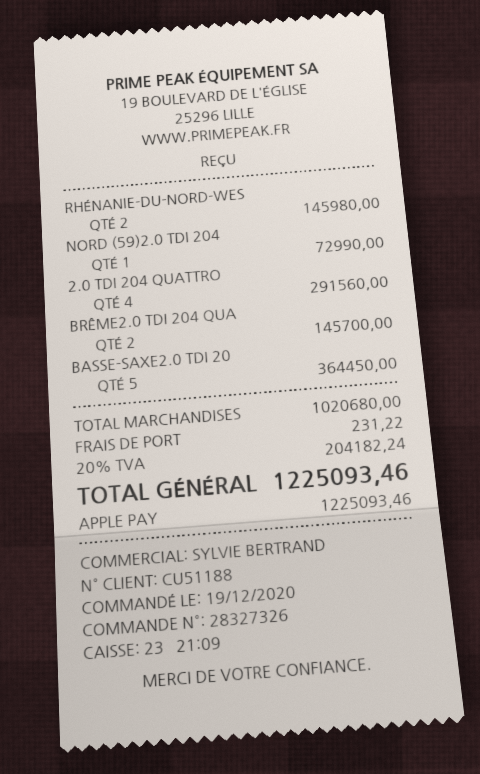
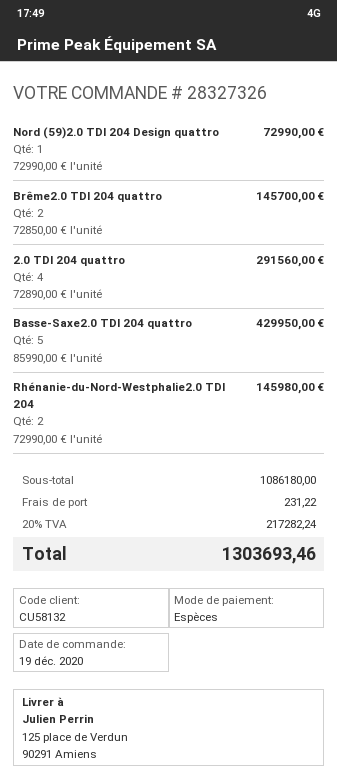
customer number: CU51188 -> CU58132
payment method: Apple Pay -> cash
BASSE-SAXE2.0 TDI 20: 5 for 364450.00 -> 5 for 429950.00
subtotal: 1020680.00 -> 1086180.00
tax: 20% = 204182.24 -> 20% = 217282.24
total: 1225093.46 -> 1303693.46

